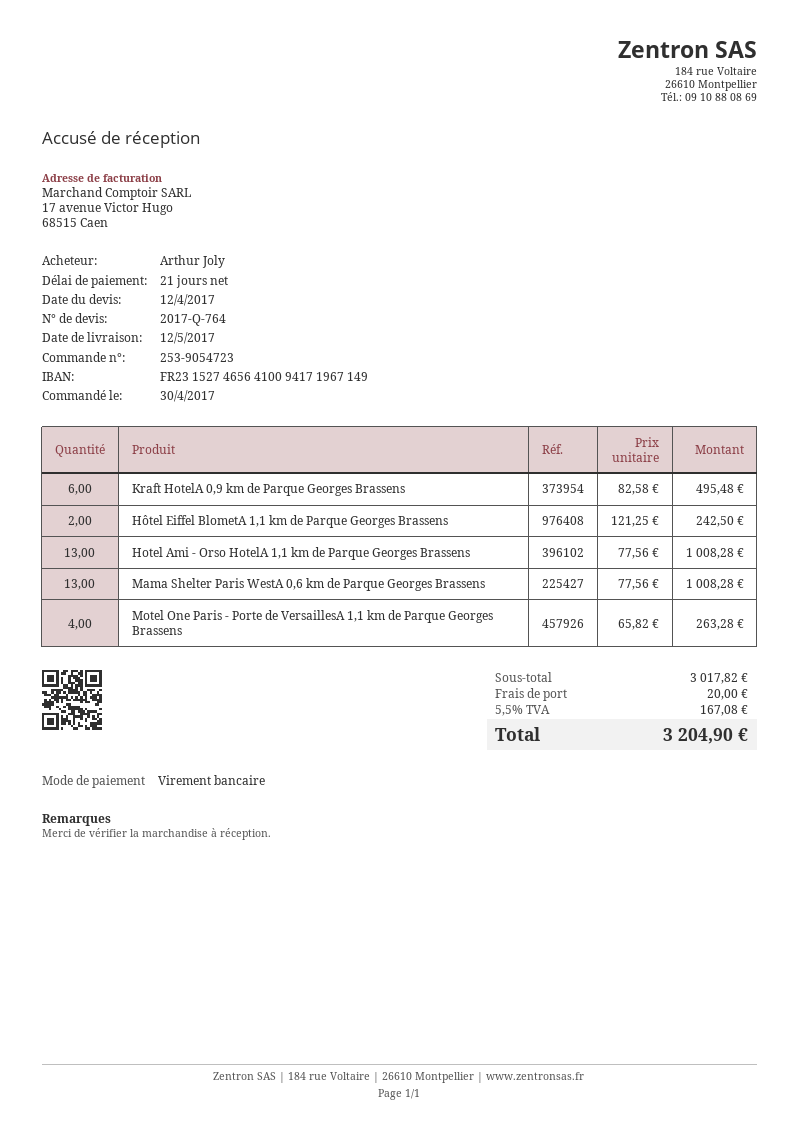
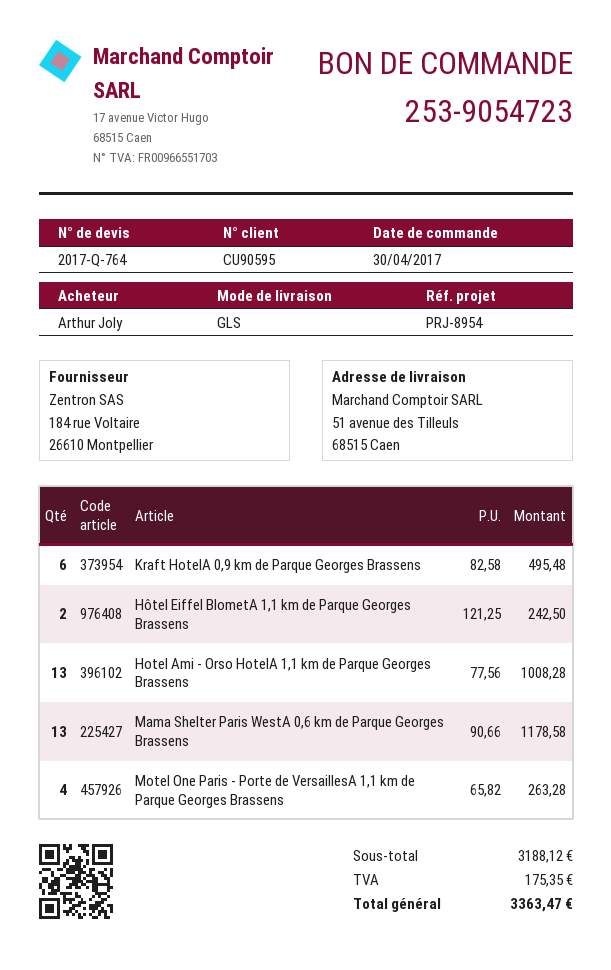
Mama Shelter Paris WestA 0,6 km de Parque Georges Brassens: 13 x 77.56 = 1008.28 -> 13 x 90.66 = 1178.58
subtotal: 3017.82 -> 3188.12
shipping: 20.00 -> none
tax: 167.08 -> 175.35
total: 3204.90 -> 3363.47

